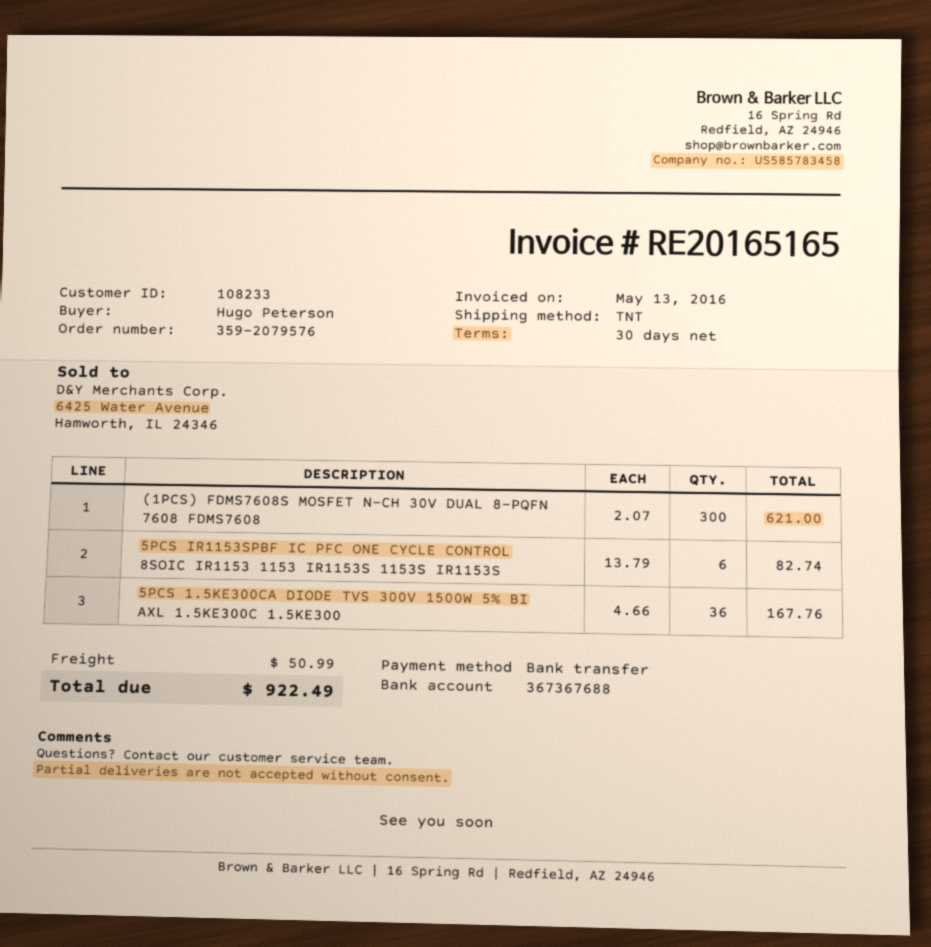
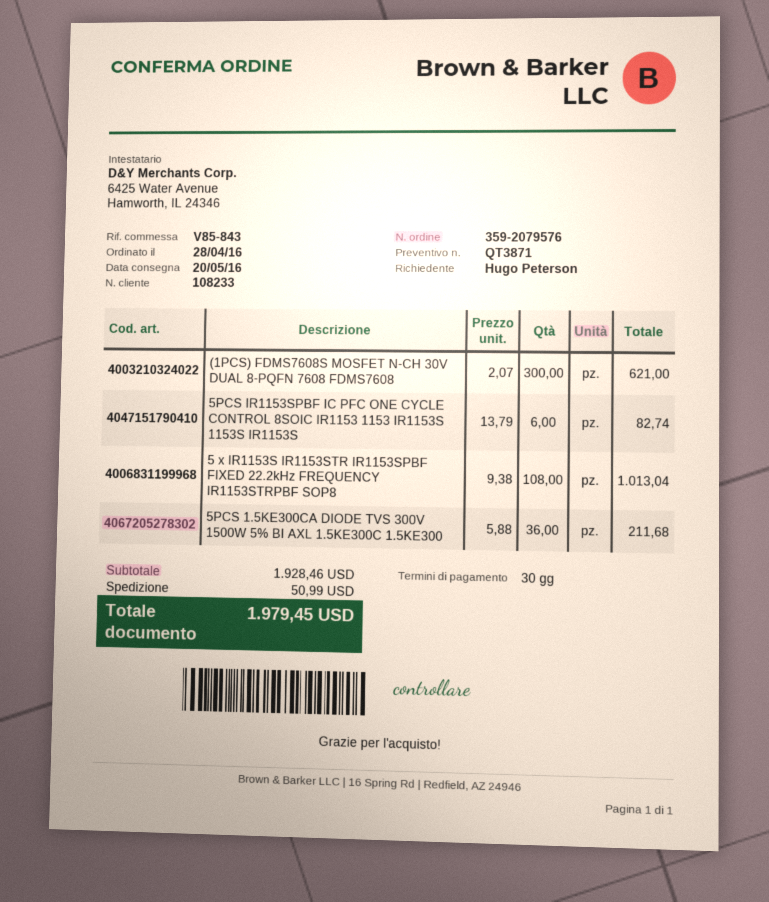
5PCS 1.5KE300CA DIODE TVS 300V 1500W 5% BI AXL 1.5KE300C 1.5KE300: 36 x 4.66 = 167.76 -> 36 x 5.88 = 211.68
5 x IR1153S IR1153STR IR1153SPBF FIXED 22.2kHz FREQUENCY IR1153STRPBF SOP8: none -> 108 x 9.38 = 1013.04
total: 922.49 -> 1979.45

